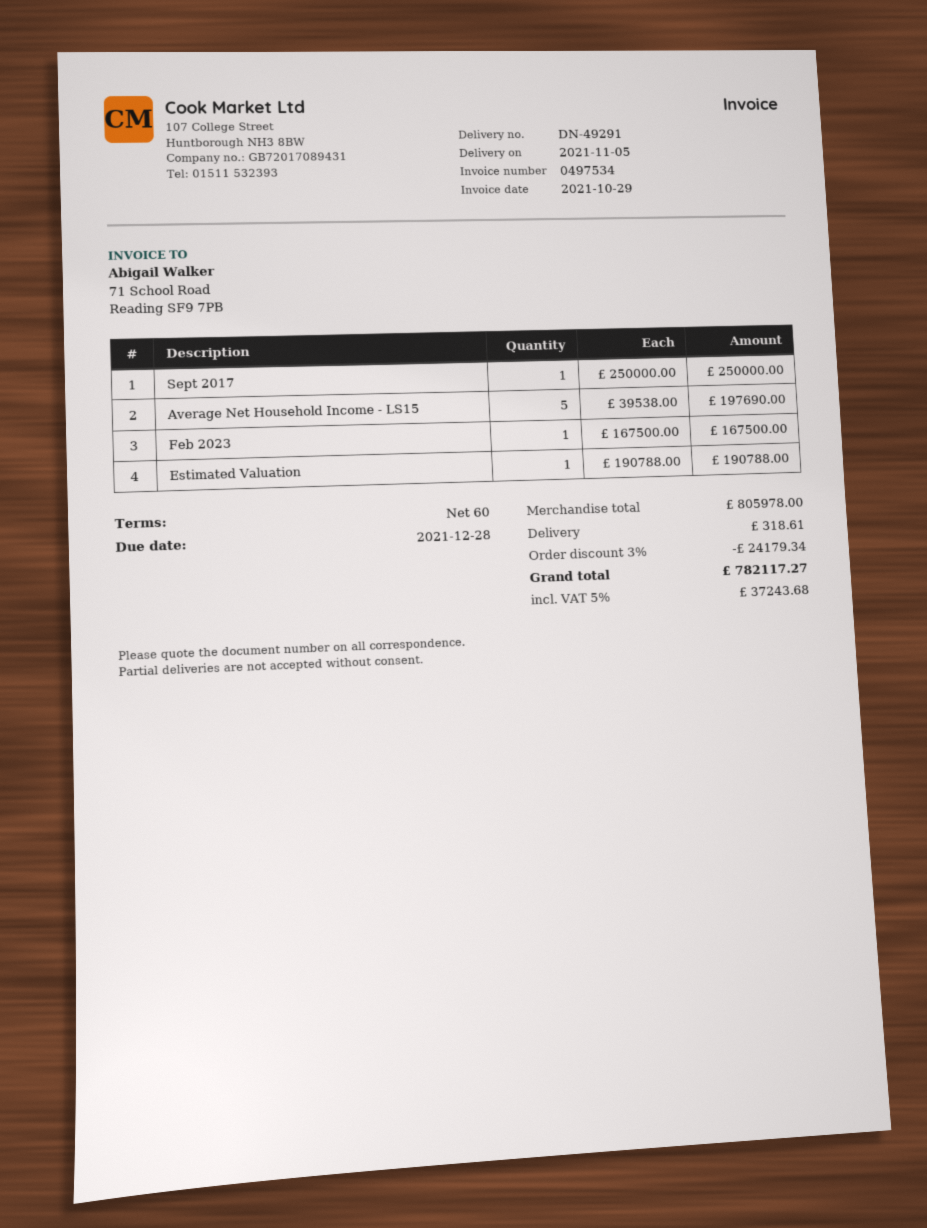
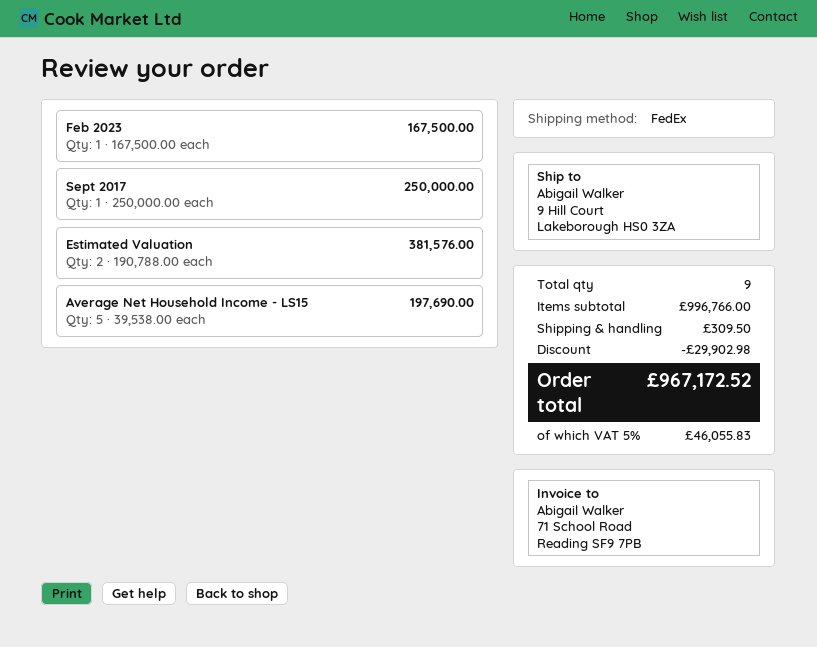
Estimated Valuation: 1 x 190788.00 = 190788.00 -> 2 x 190788.00 = 381576.00
subtotal: 805978.00 -> 996766.00
discount: 24179.34 -> 29902.98
shipping: 318.61 -> 309.50
tax: 5% = 37243.68 -> 5% = 46055.83
total: 782117.27 -> 967172.52

